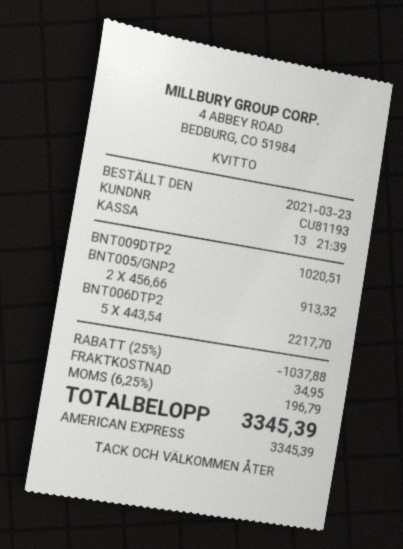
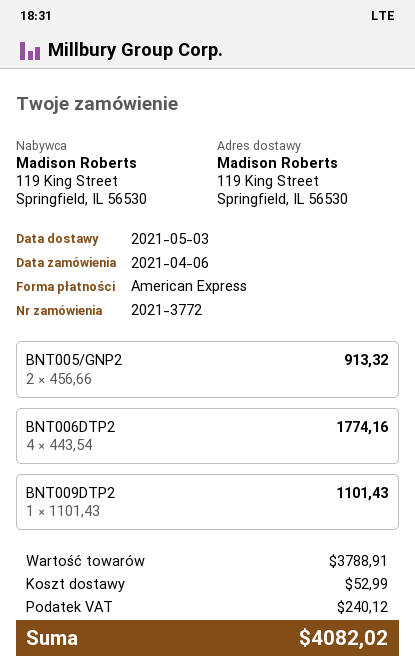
order date: 2021-03-23 -> 2021-04-06
BNT009DTP2: 1 x 1020.51 = 1020.51 -> 1 x 1101.43 = 1101.43
BNT006DTP2: 5 x 443.54 = 2217.70 -> 4 x 443.54 = 1774.16
discount: 25% = 1037.88 -> none
shipping: 34.95 -> 52.99
tax: 196.79 -> 240.12
total: 3345.39 -> 4082.02

